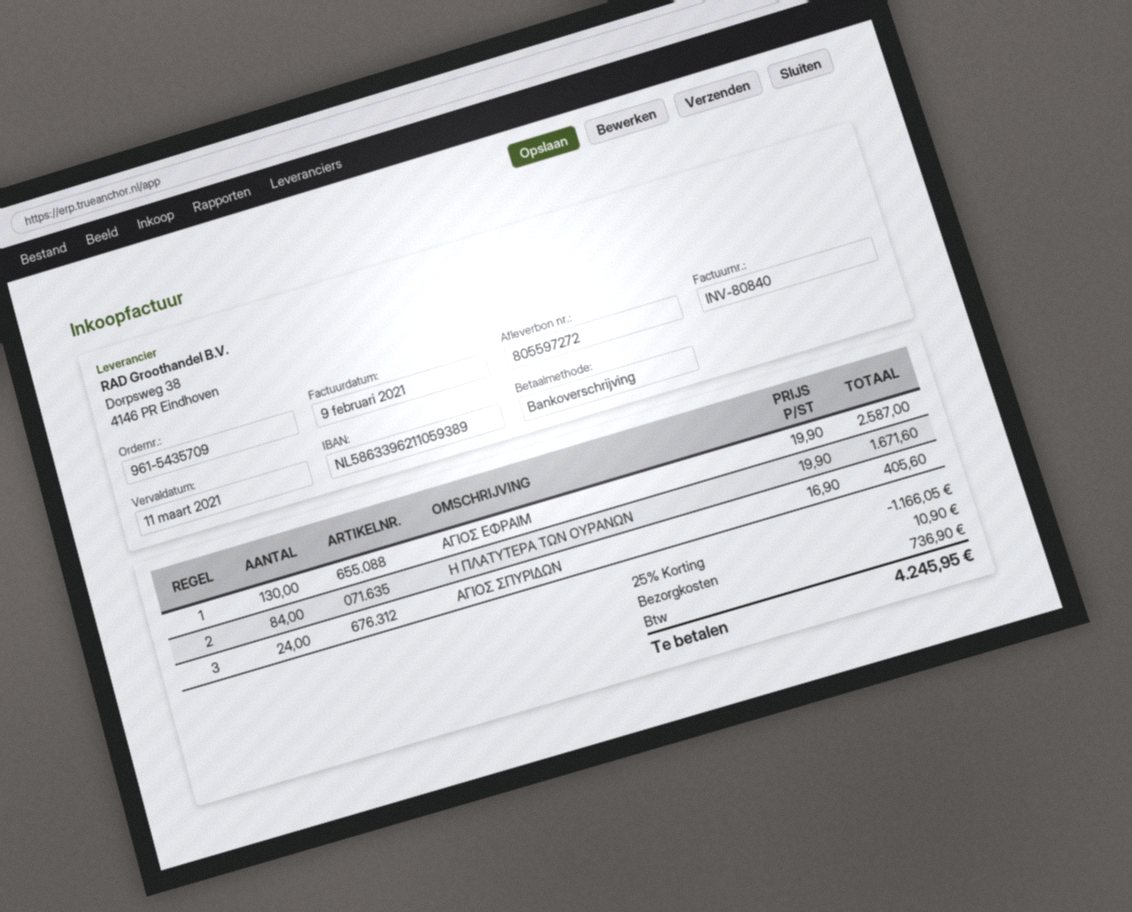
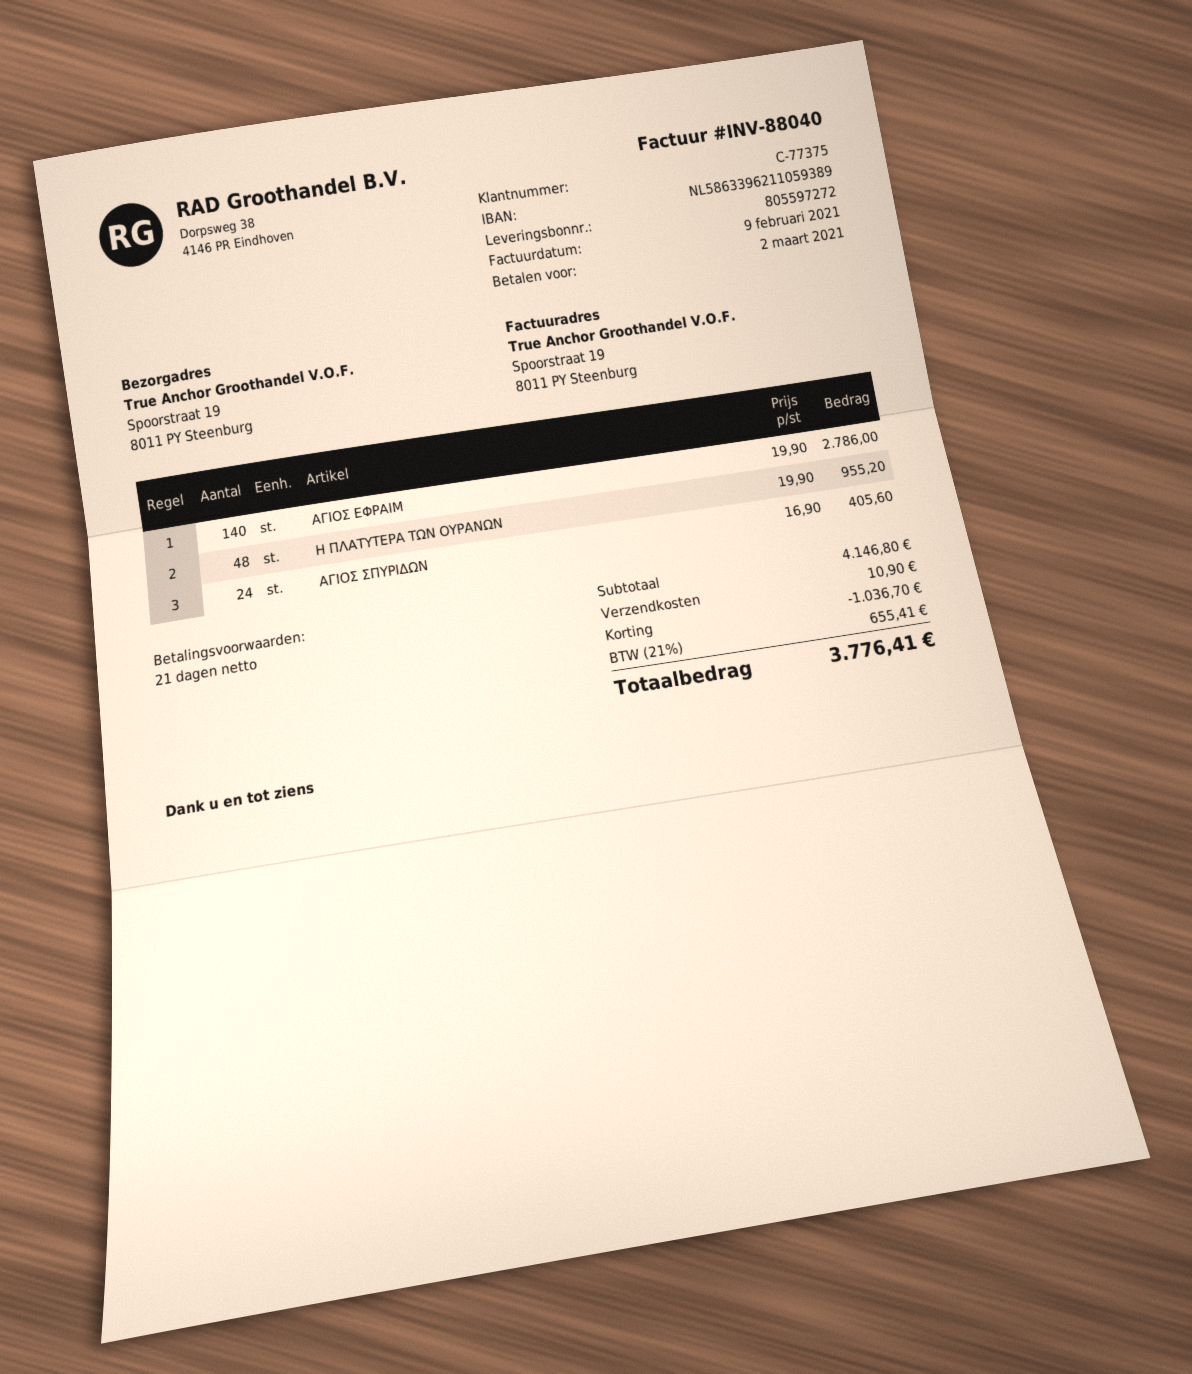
invoice number: INV-80840 -> INV-88040
due date: 2021-03-11 -> 2021-03-02
ΑΓΙΟΣ ΕΦΡΑΙΜ: 130 x 19.90 = 2587.00 -> 140 x 19.90 = 2786.00
Η ΠΛΑΤΥΤΕΡΑ ΤΩΝ ΟΥΡΑΝΩΝ: 84 x 19.90 = 1671.60 -> 48 x 19.90 = 955.20
discount: 1166.05 -> 1036.70
tax: 736.90 -> 655.41
total: 4245.95 -> 3776.41

